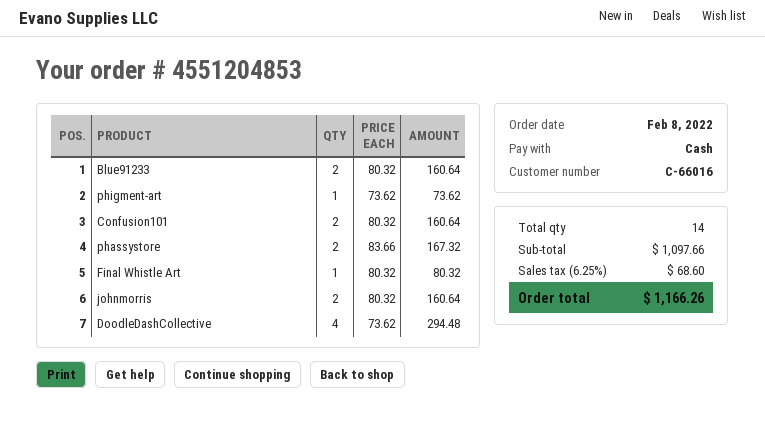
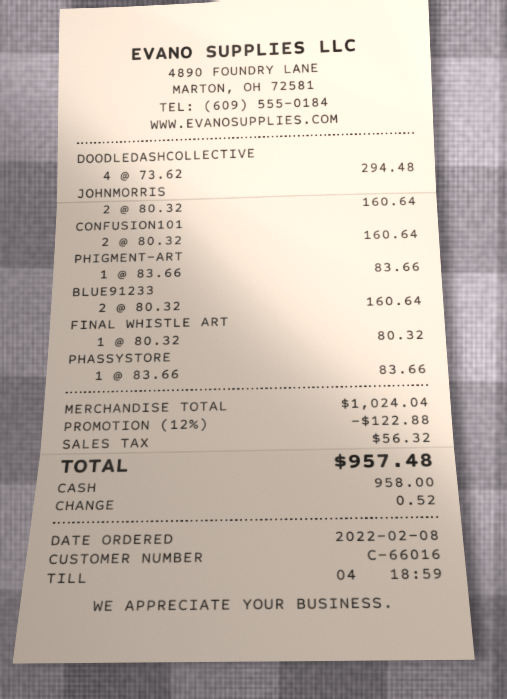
phigment-art: 1 x 73.62 = 73.62 -> 1 x 83.66 = 83.66
phassystore: 2 x 83.66 = 167.32 -> 1 x 83.66 = 83.66
subtotal: 1097.66 -> 1024.04
discount: none -> 12% = 122.88
tax: 68.60 -> 56.32
total: 1166.26 -> 957.48

